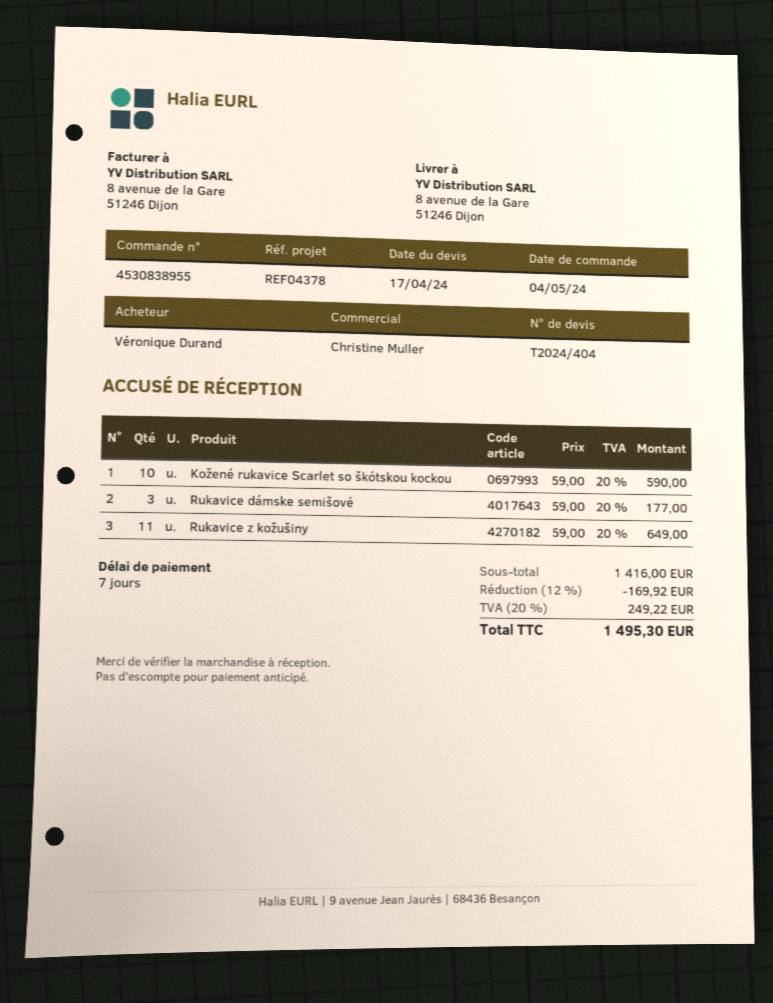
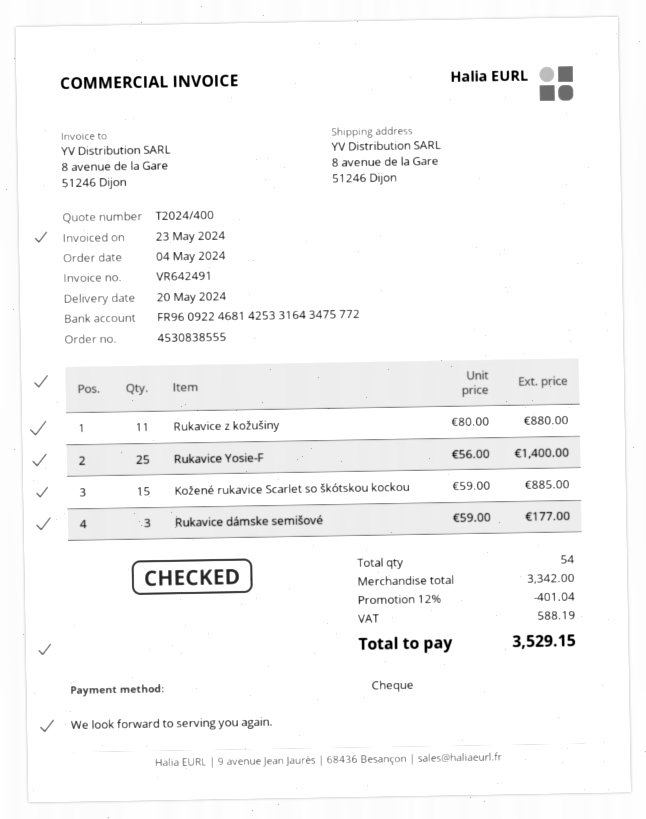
quote number: T2024/404 -> T2024/400
order number: 4530838955 -> 4530838555
Kožené rukavice Scarlet so škótskou kockou: 10 x 59.00 = 590.00 -> 15 x 59.00 = 885.00
Rukavice z kožušiny: 11 x 59.00 = 649.00 -> 11 x 80.00 = 880.00
Rukavice Yosie-F: none -> 25 x 56.00 = 1400.00
subtotal: 1416.00 -> 3342.00
discount: 12% = 169.92 -> 12% = 401.04
tax: 249.22 -> 588.19
total: 1495.30 -> 3529.15

